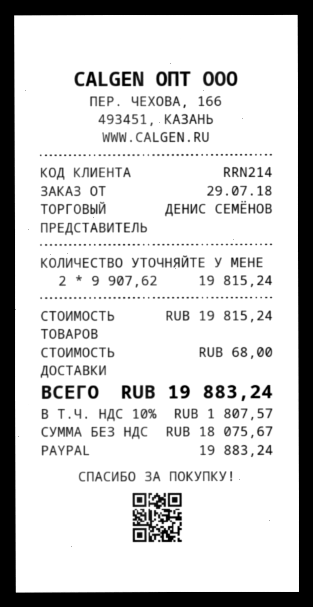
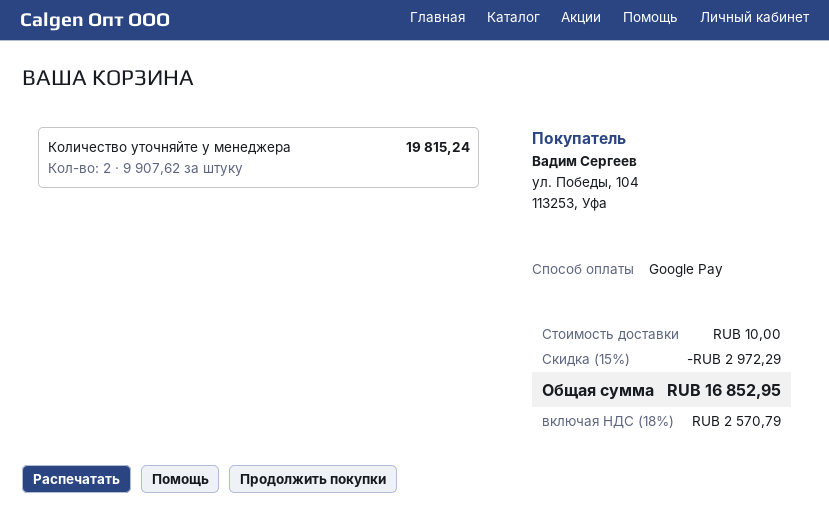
payment method: PayPal -> Google Pay
discount: none -> 15% = 2972.29
shipping: 68.00 -> 10.00
tax: 10% = 1807.57 -> 18% = 2570.79
total: 19883.24 -> 16852.95

